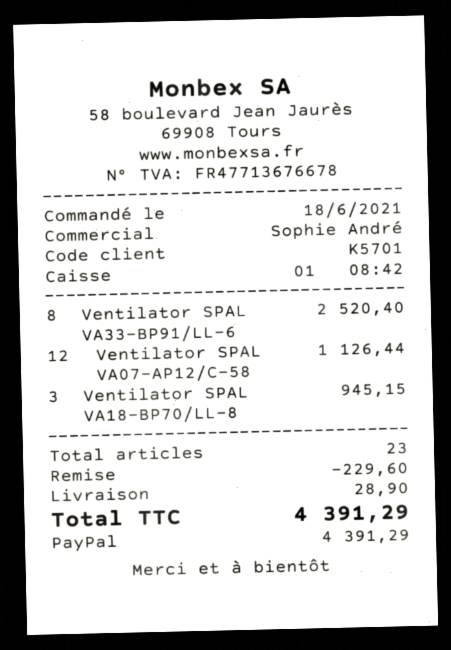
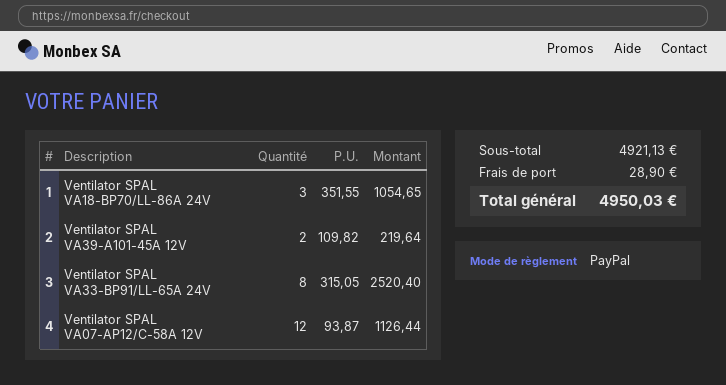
Ventilator SPAL VA18-BP70/LL-8: 3 for 945.15 -> 3 for 1054.65
Ventilator SPAL VA39-A101-45A 12V: none -> 2 for 219.64
discount: 229.60 -> none
total: 4391.29 -> 4950.03

